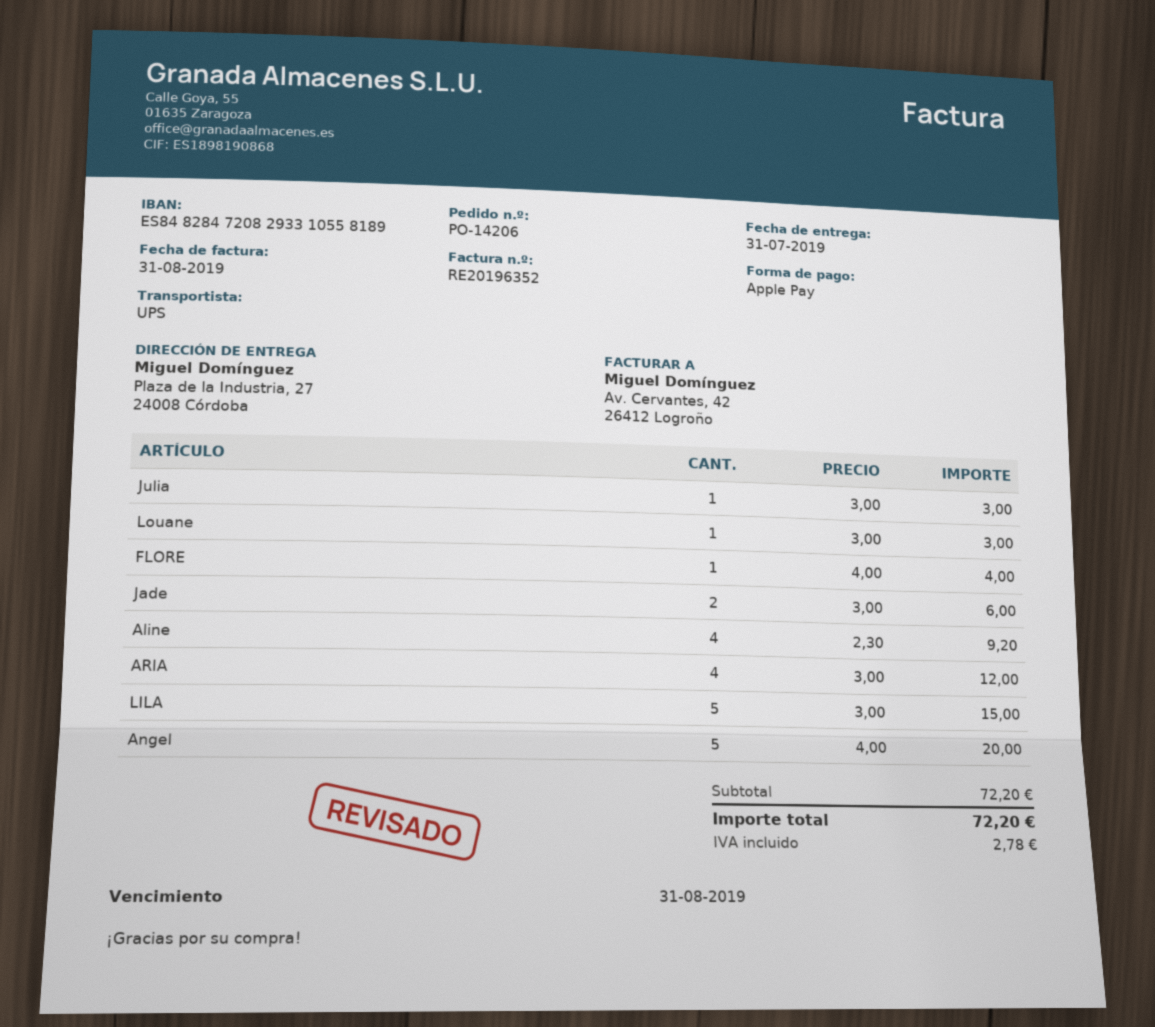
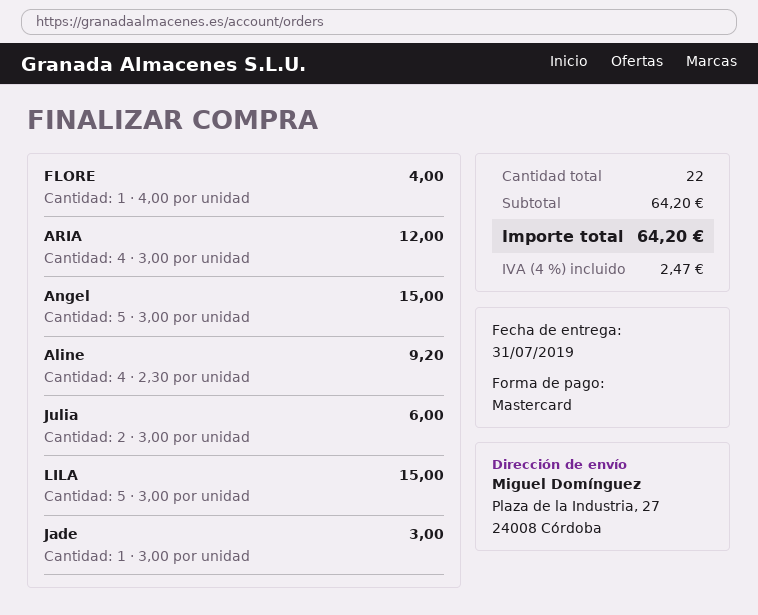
payment method: Apple Pay -> Mastercard
Julia: 1 x 3.00 = 3.00 -> 2 x 3.00 = 6.00
Louane: 1 x 3.00 = 3.00 -> none
Jade: 2 x 3.00 = 6.00 -> 1 x 3.00 = 3.00
Angel: 5 x 4.00 = 20.00 -> 5 x 3.00 = 15.00
subtotal: 72.20 -> 64.20
tax: 2.78 -> 2.47
total: 72.20 -> 64.20

